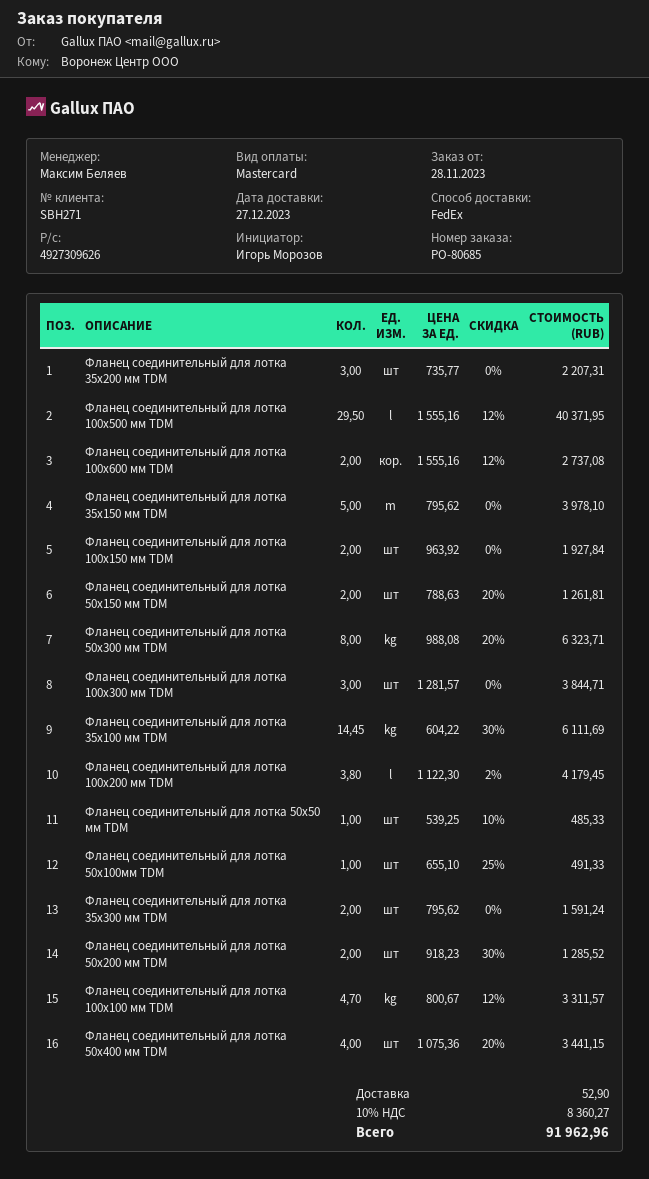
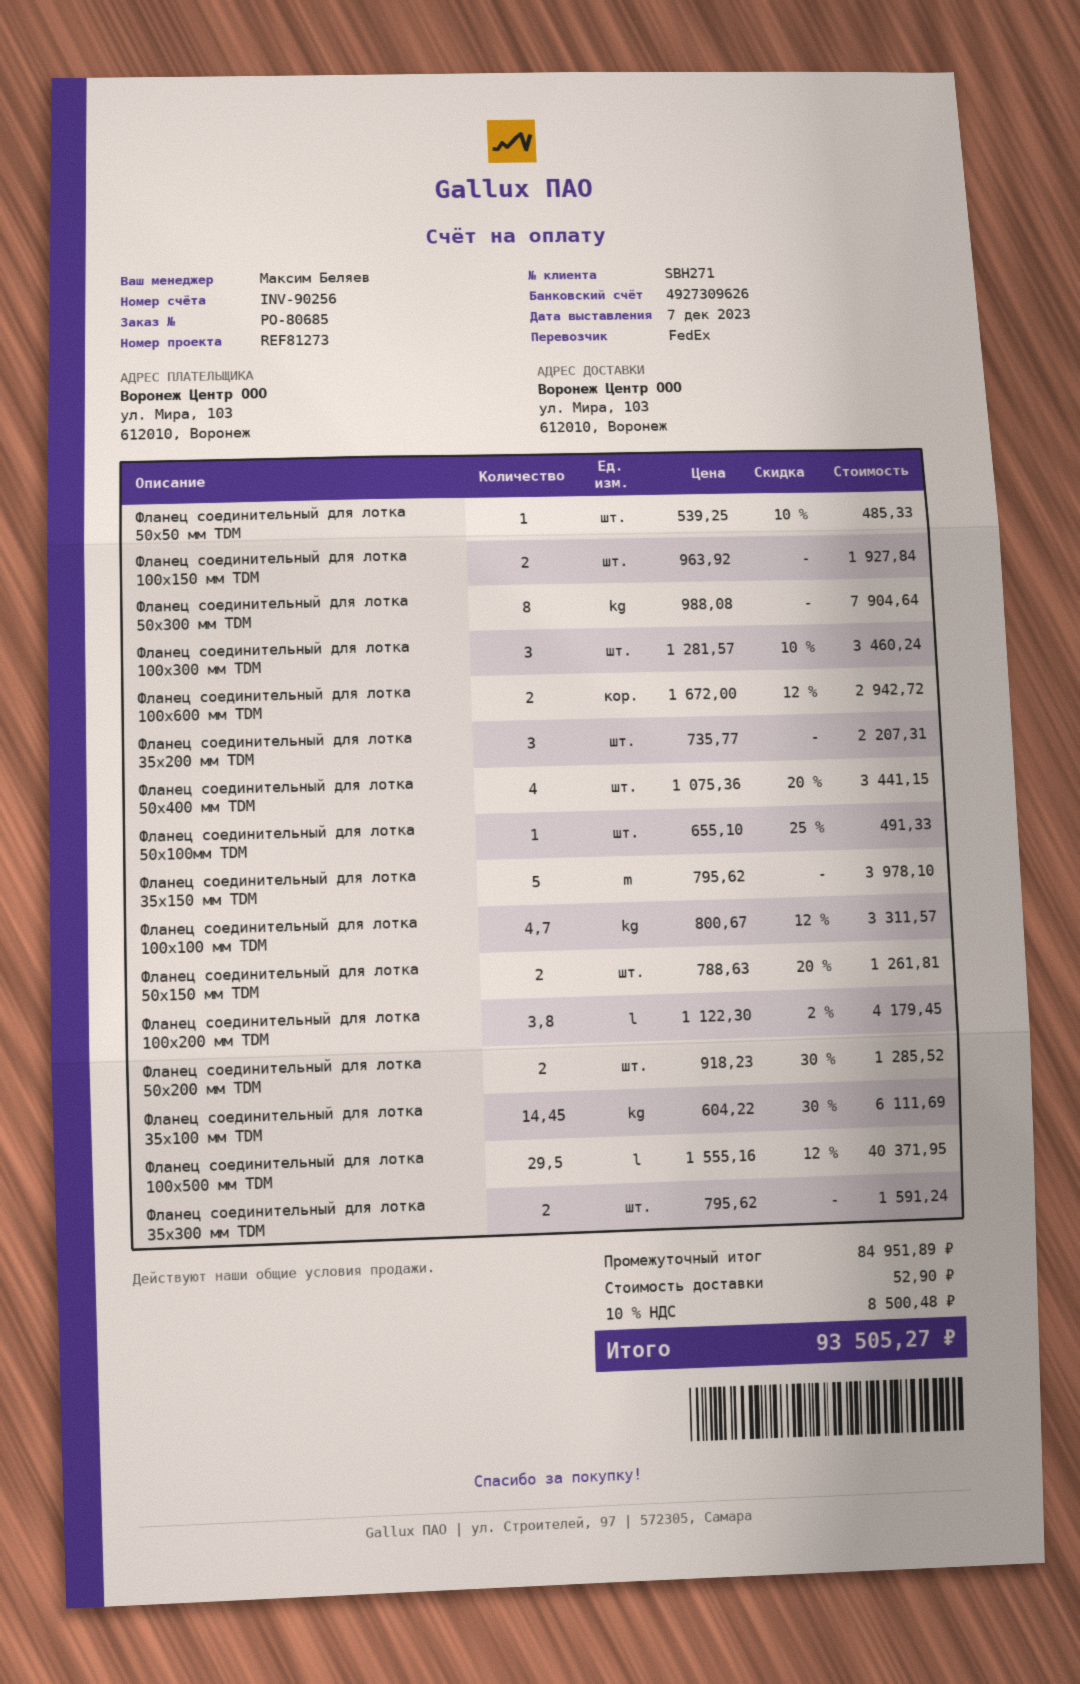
Фланец соединительный для лотка 100х600 мм TDM: 2 x 1555.16 - 12% = 2737.08 -> 2 x 1672.00 - 12% = 2942.72
Фланец соединительный для лотка 50х300 мм TDM: 8 x 988.08 - 20% = 6323.71 -> 8 x 988.08 = 7904.64
Фланец соединительный для лотка 100х300 мм TDM: 3 x 1281.57 = 3844.71 -> 3 x 1281.57 - 10% = 3460.24
tax: 10% = 8360.27 -> 10% = 8500.48
total: 91962.96 -> 93505.27

